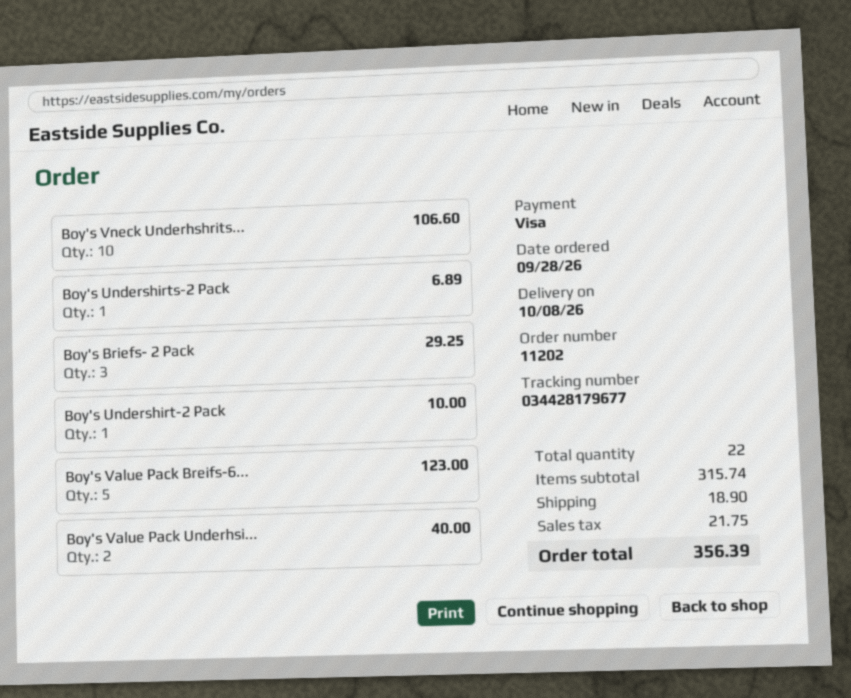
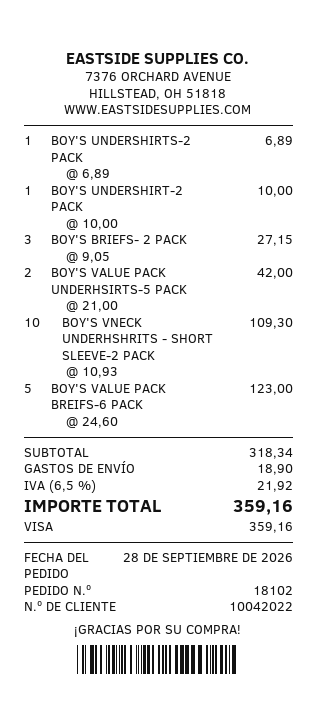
order number: 11202 -> 18102
Boy's Vneck Underhshrits...: 10 for 106.60 -> 10 for 109.30
Boy's Briefs- 2 Pack: 3 for 29.25 -> 3 for 27.15
Boy's Value Pack Underhsi...: 2 for 40.00 -> 2 for 42.00
subtotal: 315.74 -> 318.34
tax: 21.75 -> 21.92
total: 356.39 -> 359.16

